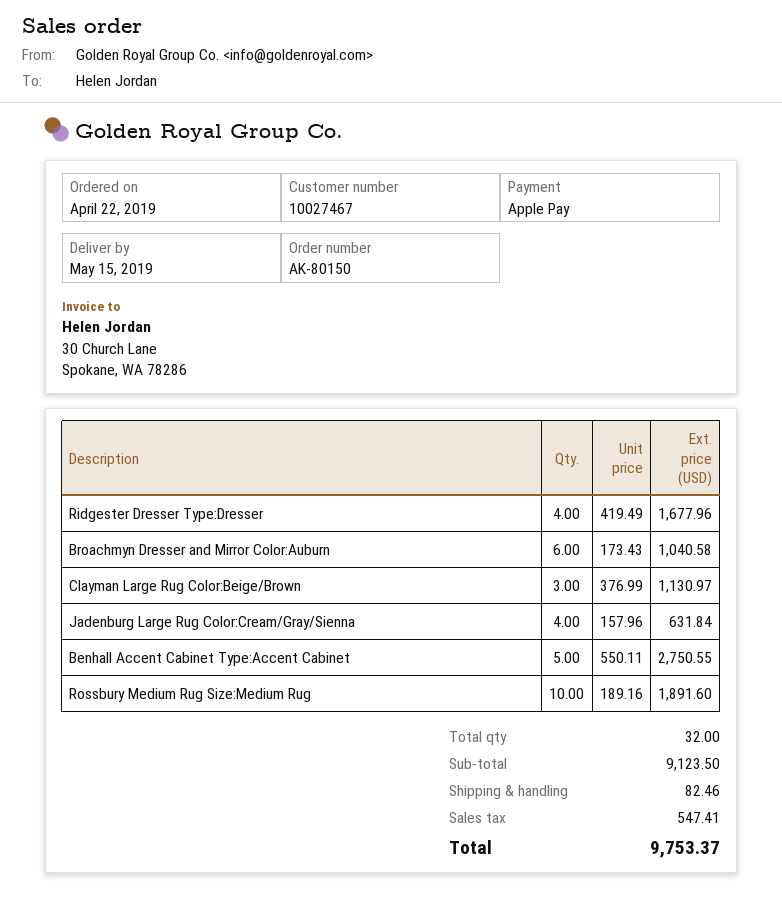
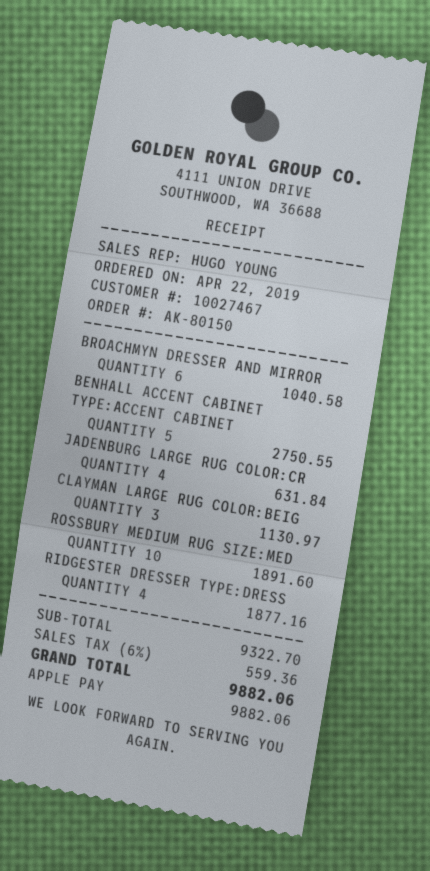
Ridgester Dresser Type:Dresser: 4 for 1677.96 -> 4 for 1877.16
subtotal: 9123.50 -> 9322.70
shipping: 82.46 -> none
tax: 547.41 -> 559.36
total: 9753.37 -> 9882.06

